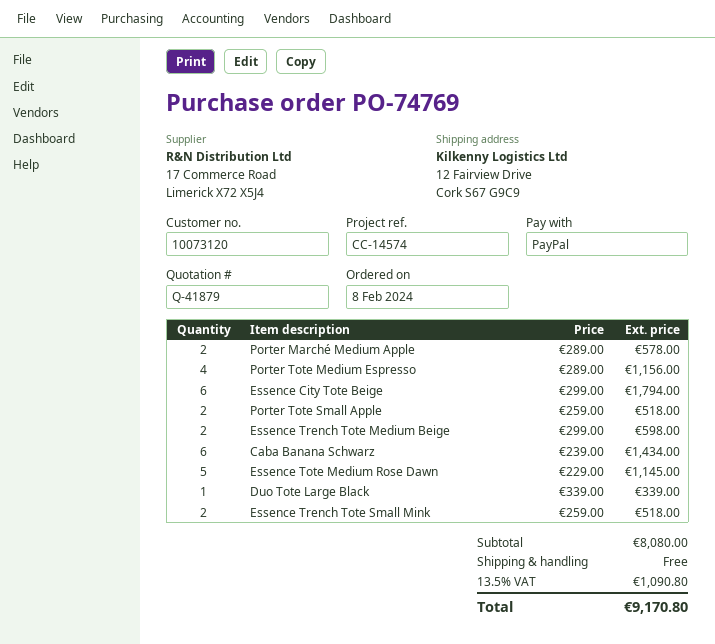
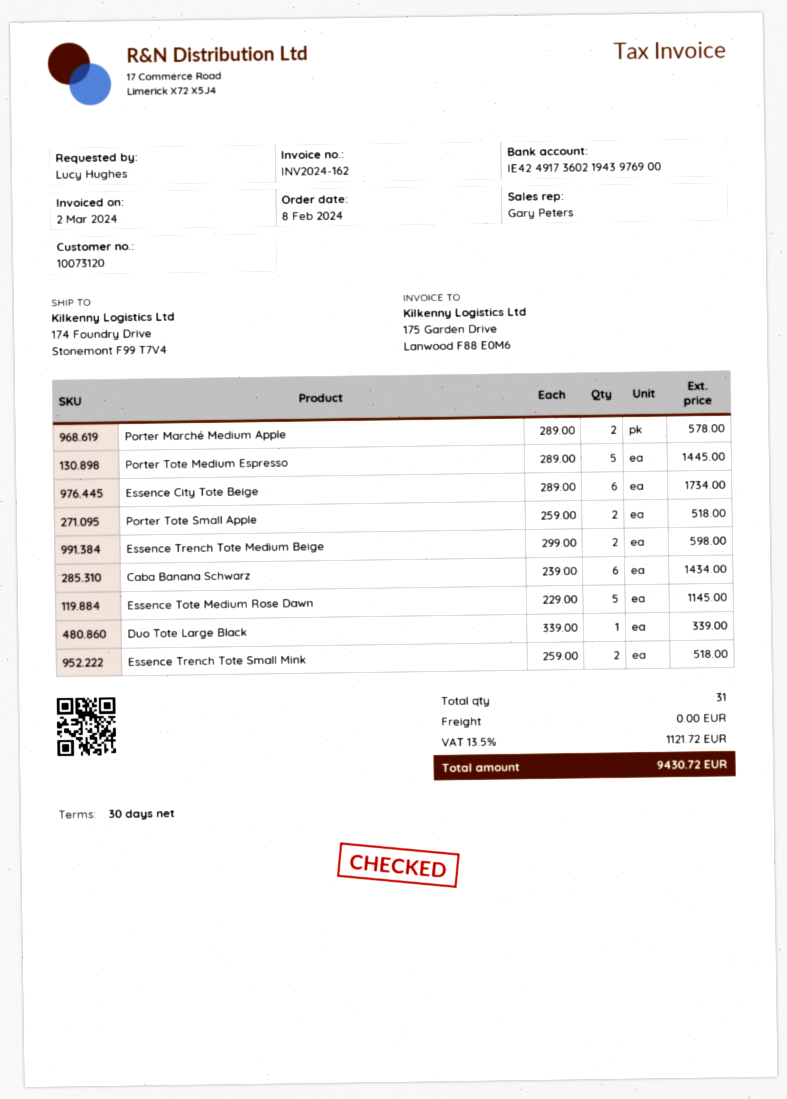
ship to: 12 Fairview Drive, Cork S67 G9C9 -> 174 Foundry Drive, Stonemont F99 T7V4
Porter Tote Medium Espresso: 4 x 289.00 = 1156.00 -> 5 x 289.00 = 1445.00
Essence City Tote Beige: 6 x 299.00 = 1794.00 -> 6 x 289.00 = 1734.00
tax: 13.5% = 1090.80 -> 13.5% = 1121.72
total: 9170.80 -> 9430.72

